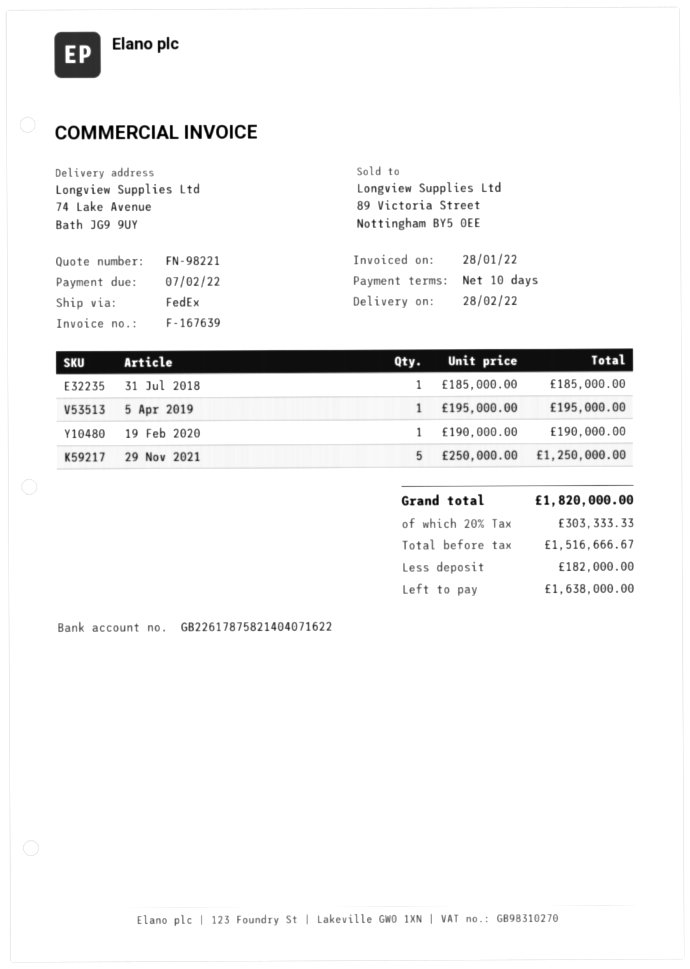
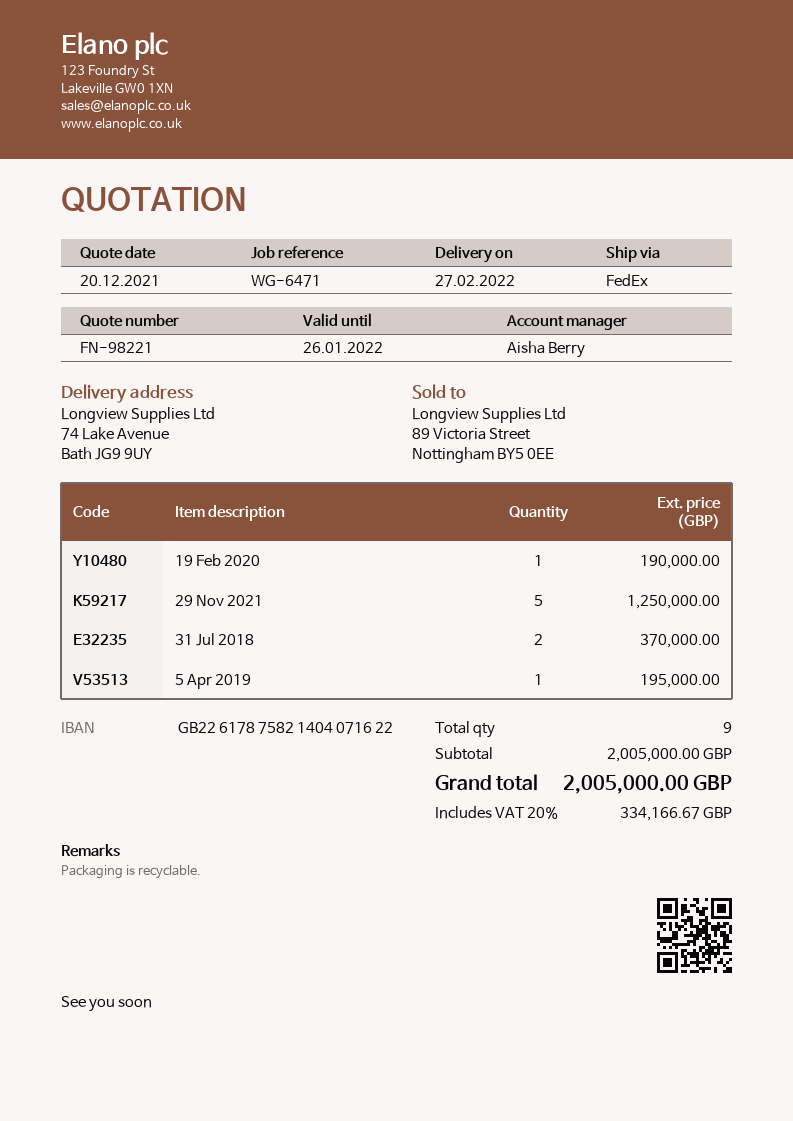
delivery date: 2022-02-28 -> 2022-02-27
31 Jul 2018: 1 for 185000.00 -> 2 for 370000.00
tax: 20% = 303333.33 -> 20% = 334166.67
total: 1820000.00 -> 2005000.00

